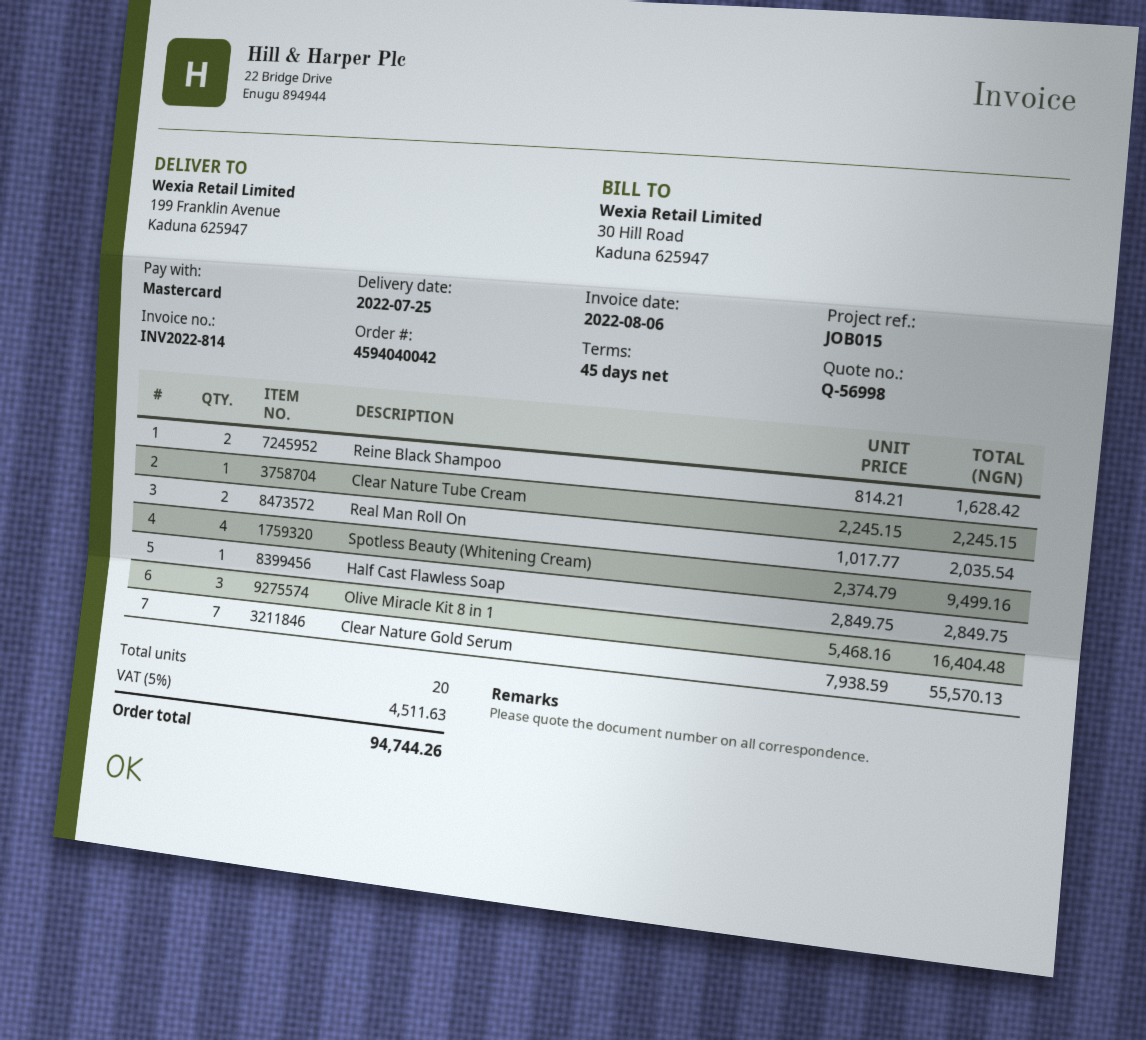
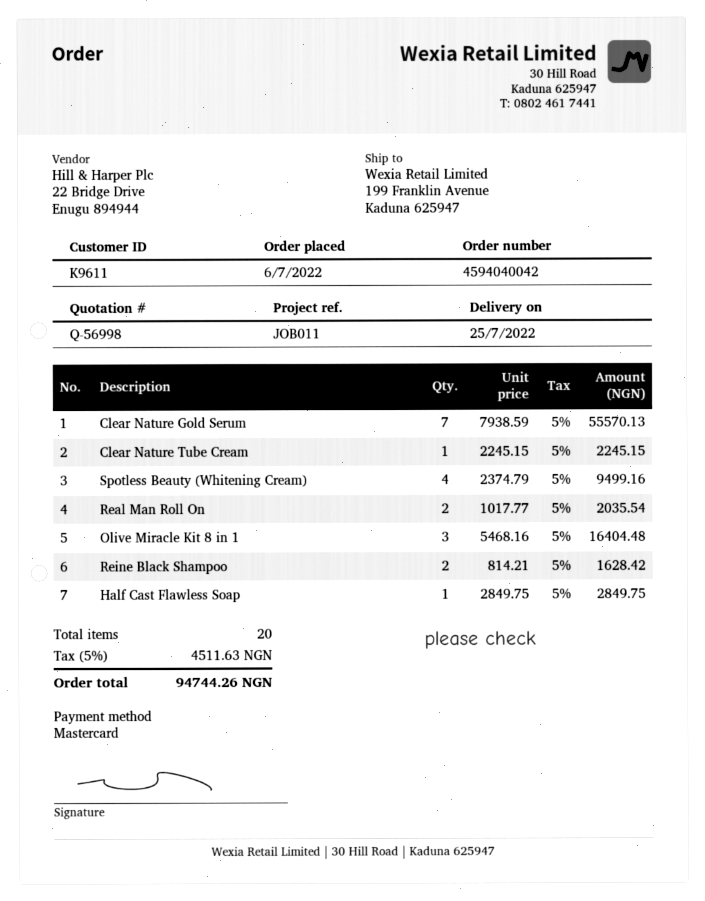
reference: JOB015 -> JOB011

